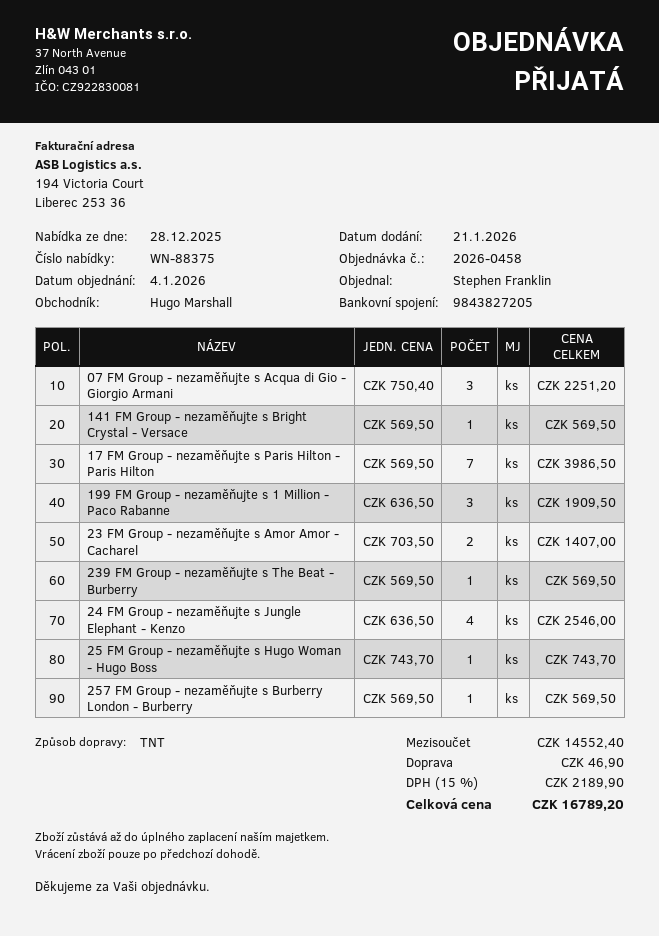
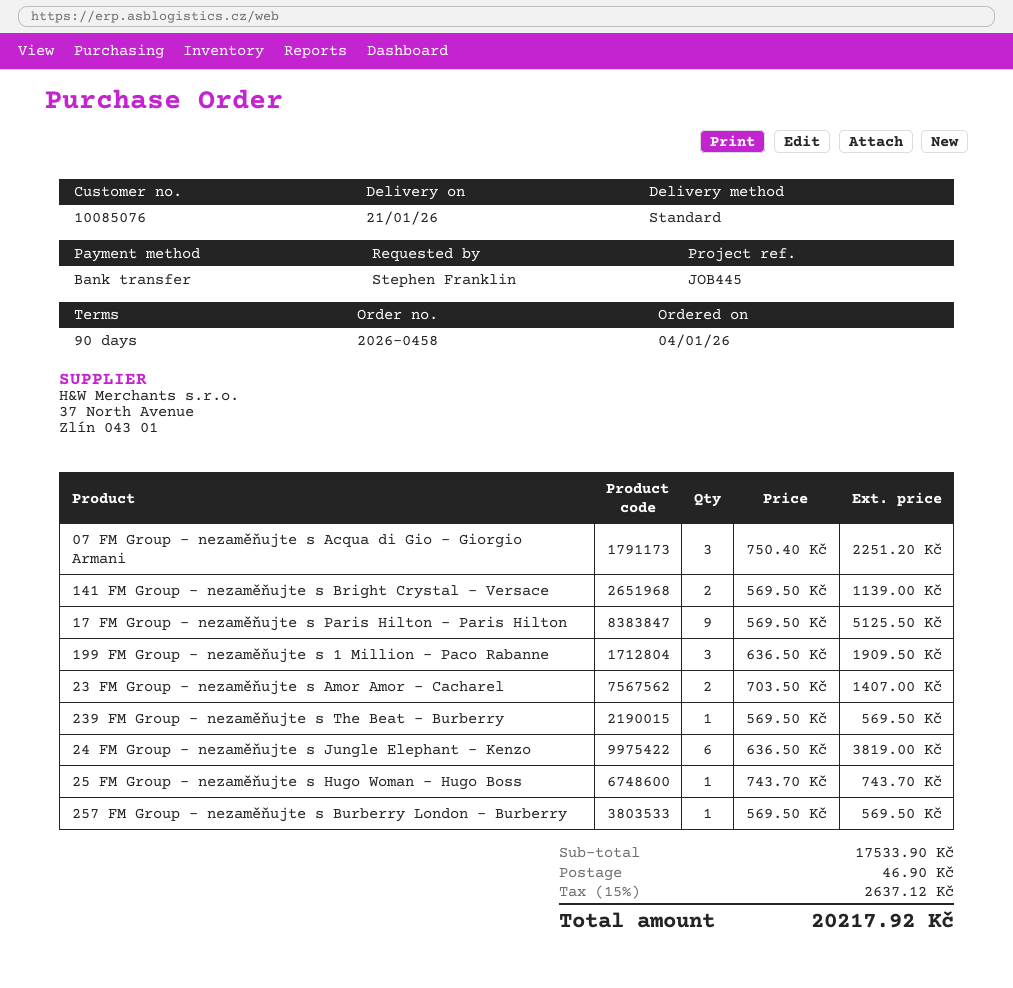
shipping method: TNT -> standard
141 FM Group - nezaměňujte s Bright Crystal - Versace: 1 x 569.50 = 569.50 -> 2 x 569.50 = 1139.00
17 FM Group - nezaměňujte s Paris Hilton - Paris Hilton: 7 x 569.50 = 3986.50 -> 9 x 569.50 = 5125.50
24 FM Group - nezaměňujte s Jungle Elephant - Kenzo: 4 x 636.50 = 2546.00 -> 6 x 636.50 = 3819.00
subtotal: 14552.40 -> 17533.90
tax: 15% = 2189.90 -> 15% = 2637.12
total: 16789.20 -> 20217.92

